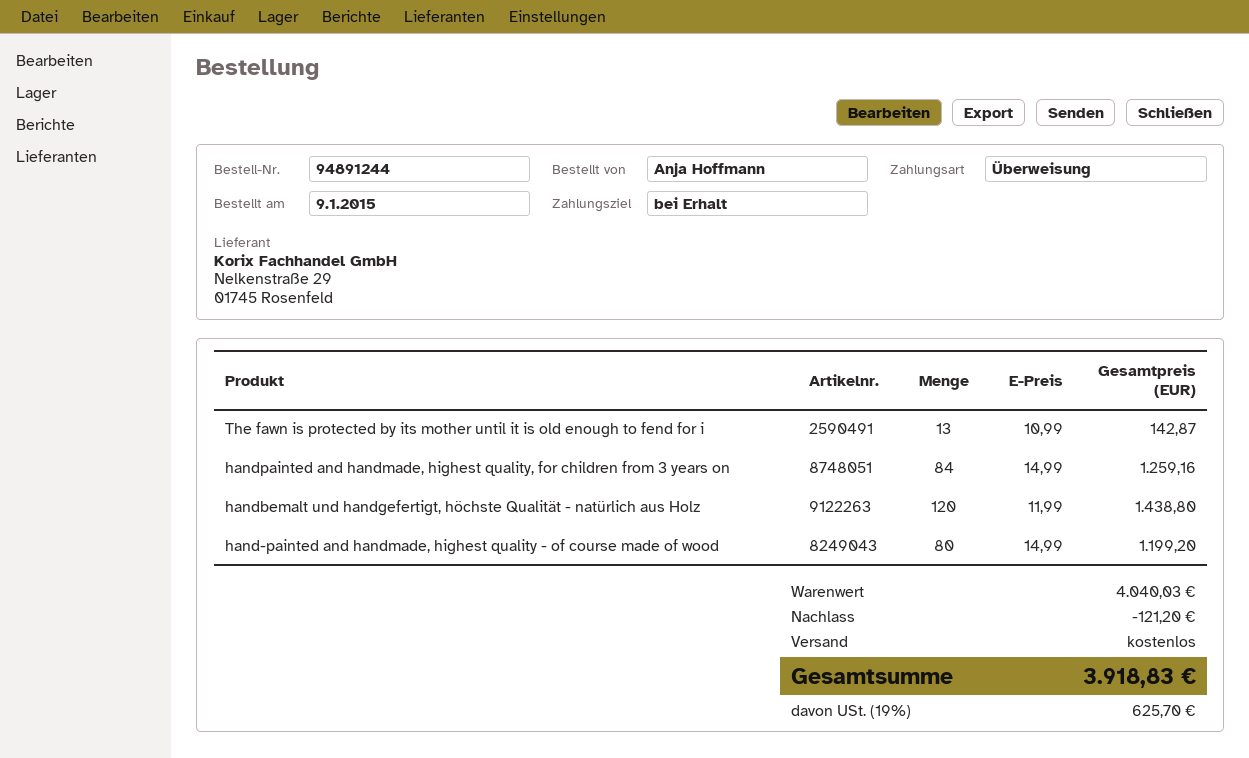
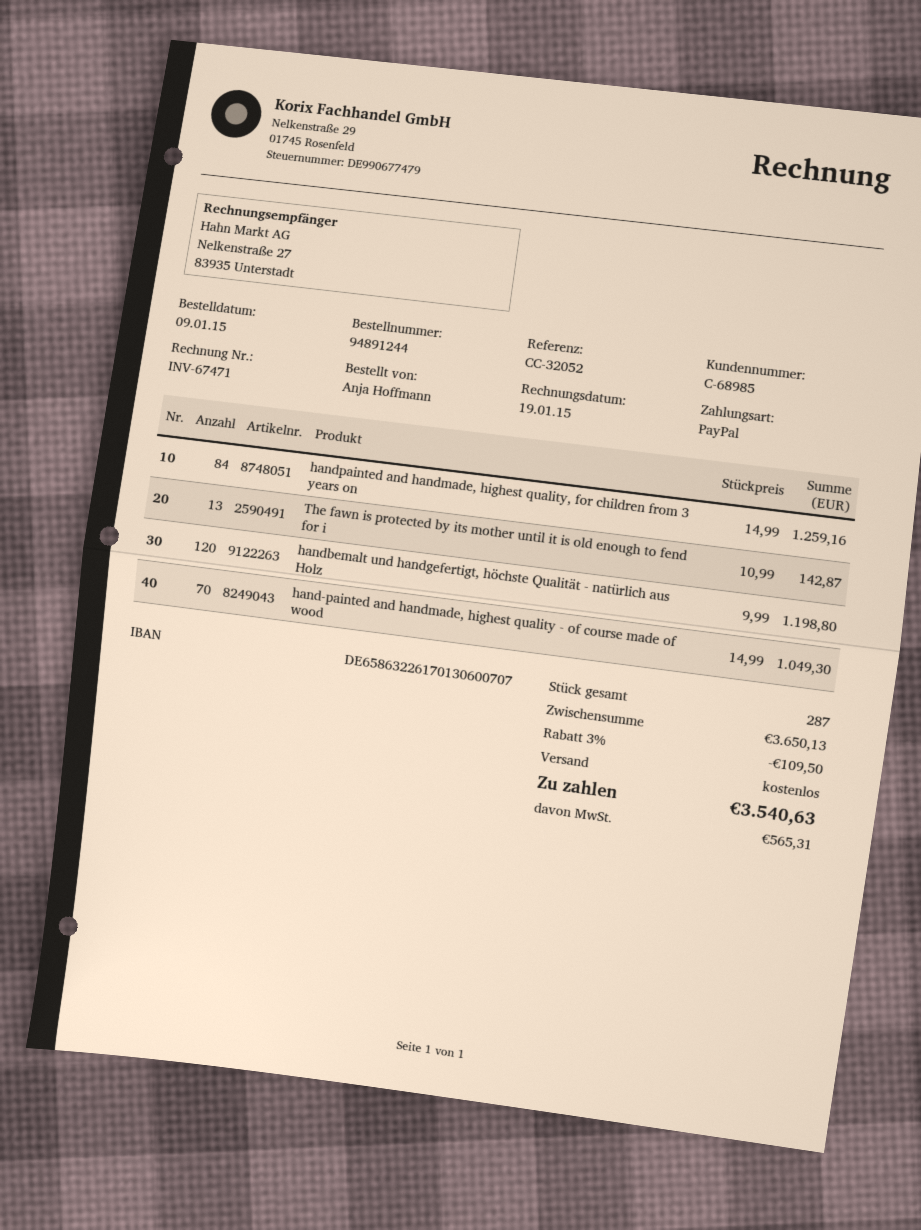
payment method: bank transfer -> PayPal
handbemalt und handgefertigt, höchste Qualität - natürlich aus Holz: 120 x 11.99 = 1438.80 -> 120 x 9.99 = 1198.80
hand-painted and handmade, highest quality - of course made of wood: 80 x 14.99 = 1199.20 -> 70 x 14.99 = 1049.30
subtotal: 4040.03 -> 3650.13
discount: 121.20 -> 109.50
tax: 625.70 -> 565.31
total: 3918.83 -> 3540.63

